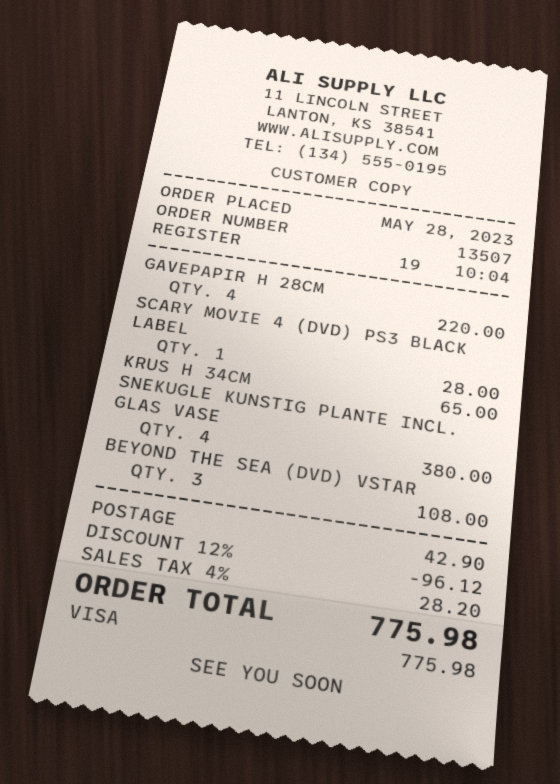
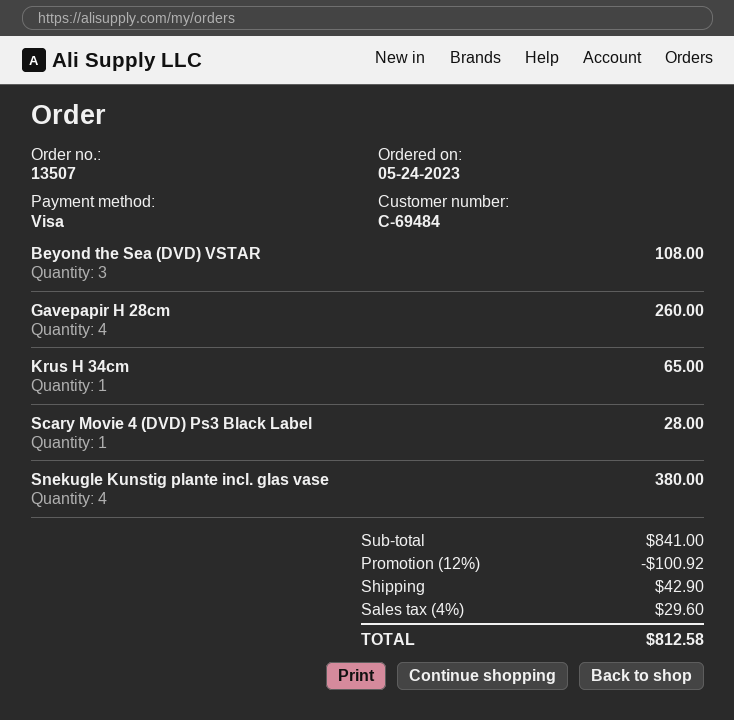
order date: 2023-05-28 -> 2023-05-24
GAVEPAPIR H 28CM: 4 for 220.00 -> 4 for 260.00
discount: 12% = 96.12 -> 12% = 100.92
tax: 4% = 28.20 -> 4% = 29.60
total: 775.98 -> 812.58

